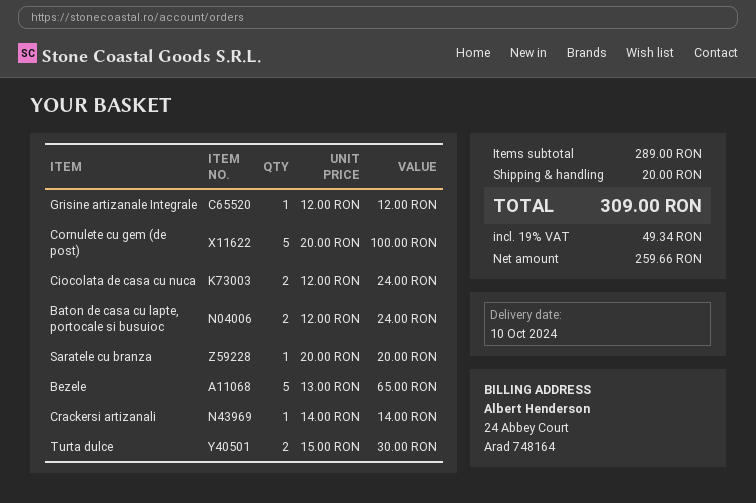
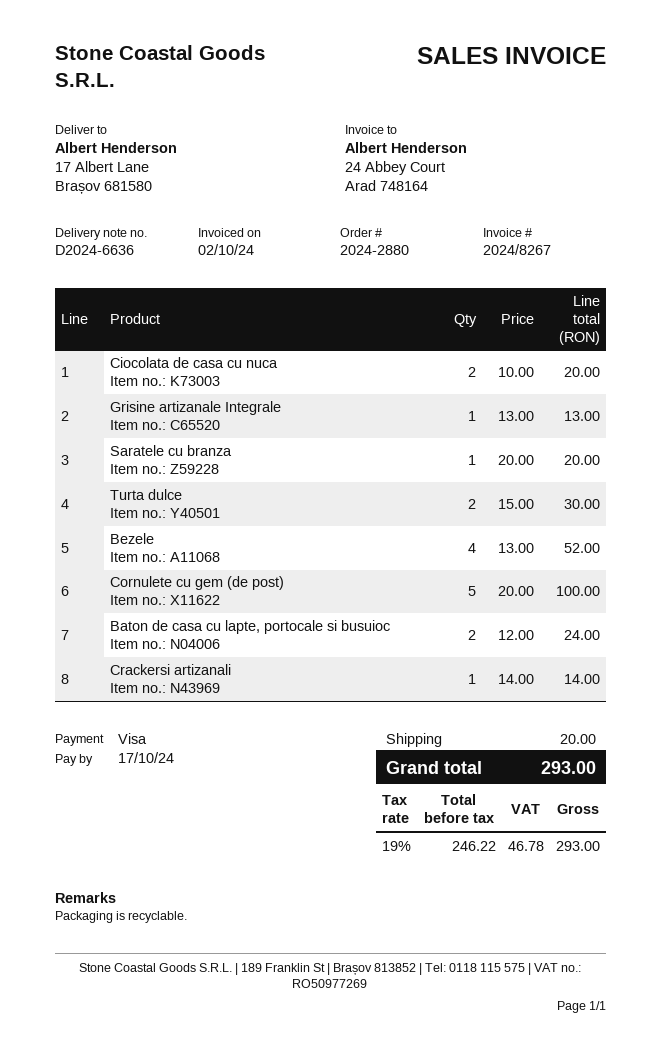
Grisine artizanale Integrale: 1 x 12.00 = 12.00 -> 1 x 13.00 = 13.00
Ciocolata de casa cu nuca: 2 x 12.00 = 24.00 -> 2 x 10.00 = 20.00
Bezele: 5 x 13.00 = 65.00 -> 4 x 13.00 = 52.00
net: 259.66 -> 246.22
tax: 19% = 49.34 -> 19% = 46.78
total: 309.00 -> 293.00

